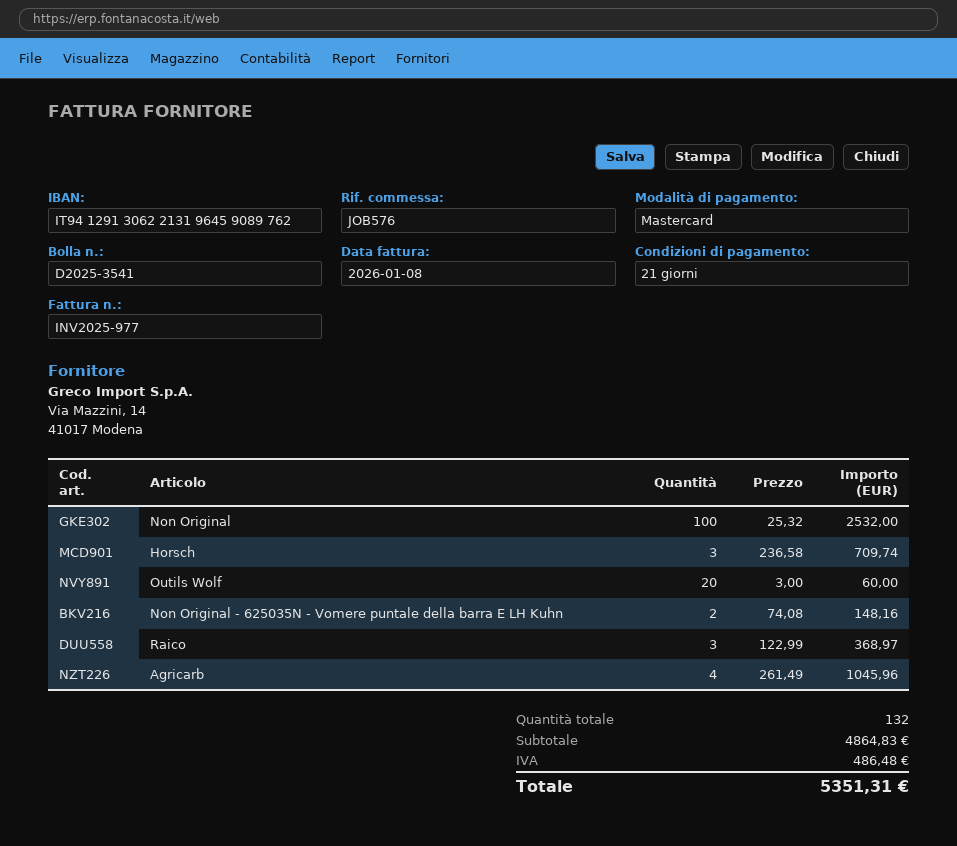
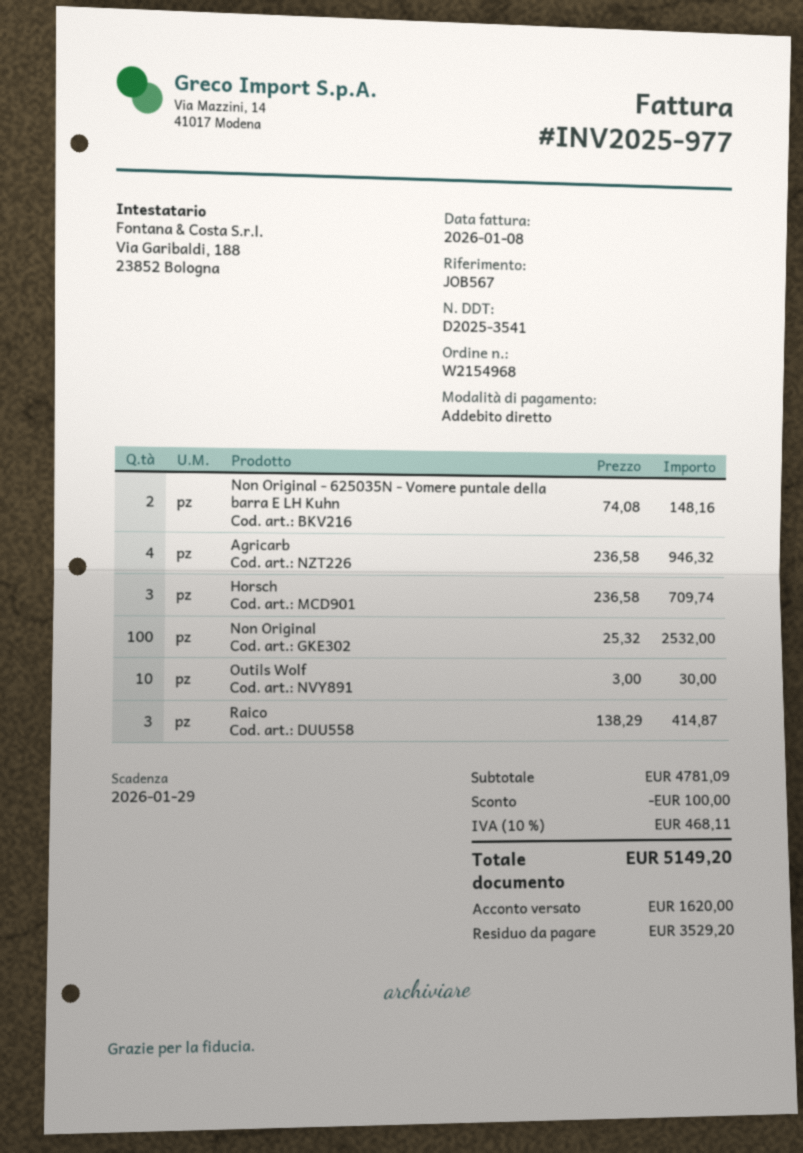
reference: JOB576 -> JOB567
payment method: Mastercard -> direct debit
Outils Wolf: 20 x 3.00 = 60.00 -> 10 x 3.00 = 30.00
Raico: 3 x 122.99 = 368.97 -> 3 x 138.29 = 414.87
Agricarb: 4 x 261.49 = 1045.96 -> 4 x 236.58 = 946.32
subtotal: 4864.83 -> 4781.09
discount: none -> 100.00
tax: 486.48 -> 468.11
total: 5351.31 -> 5149.20

